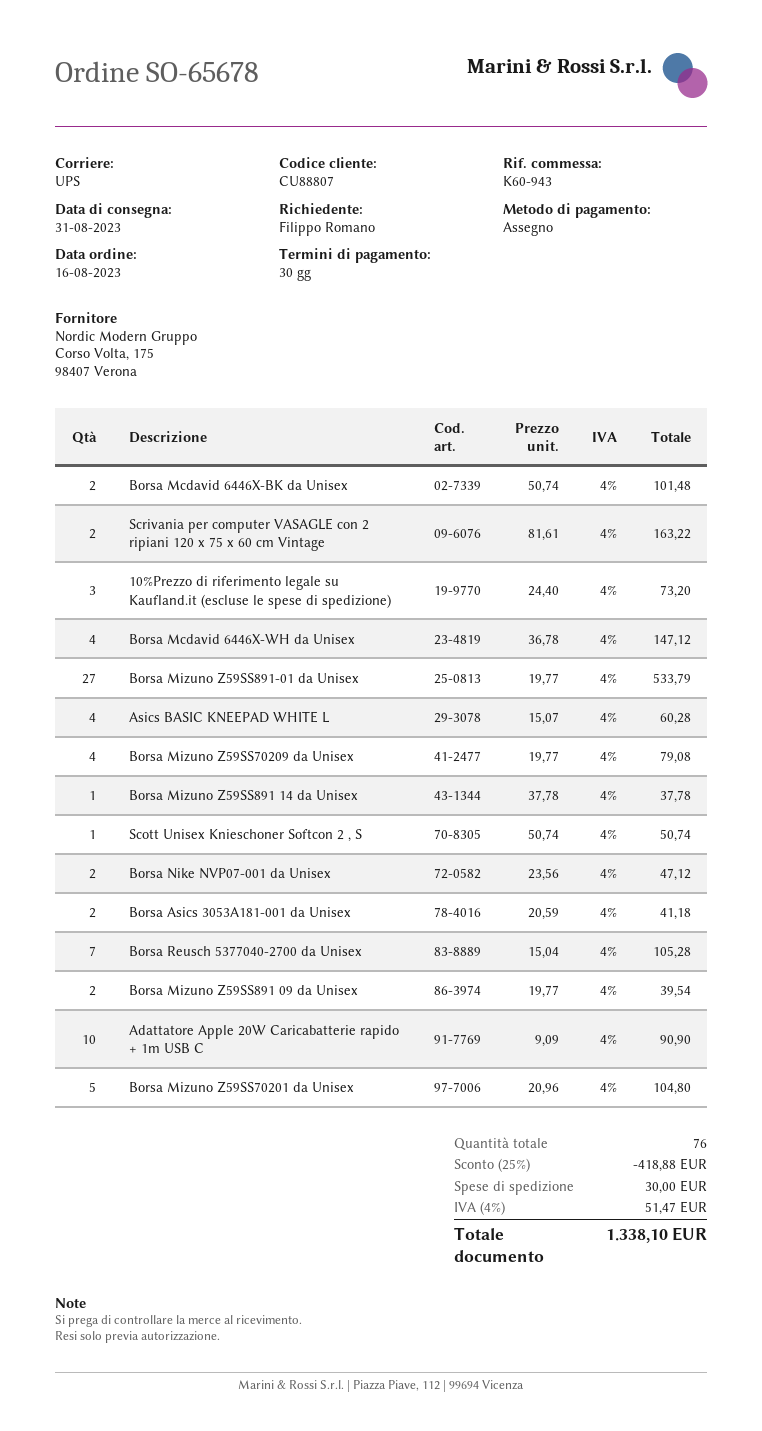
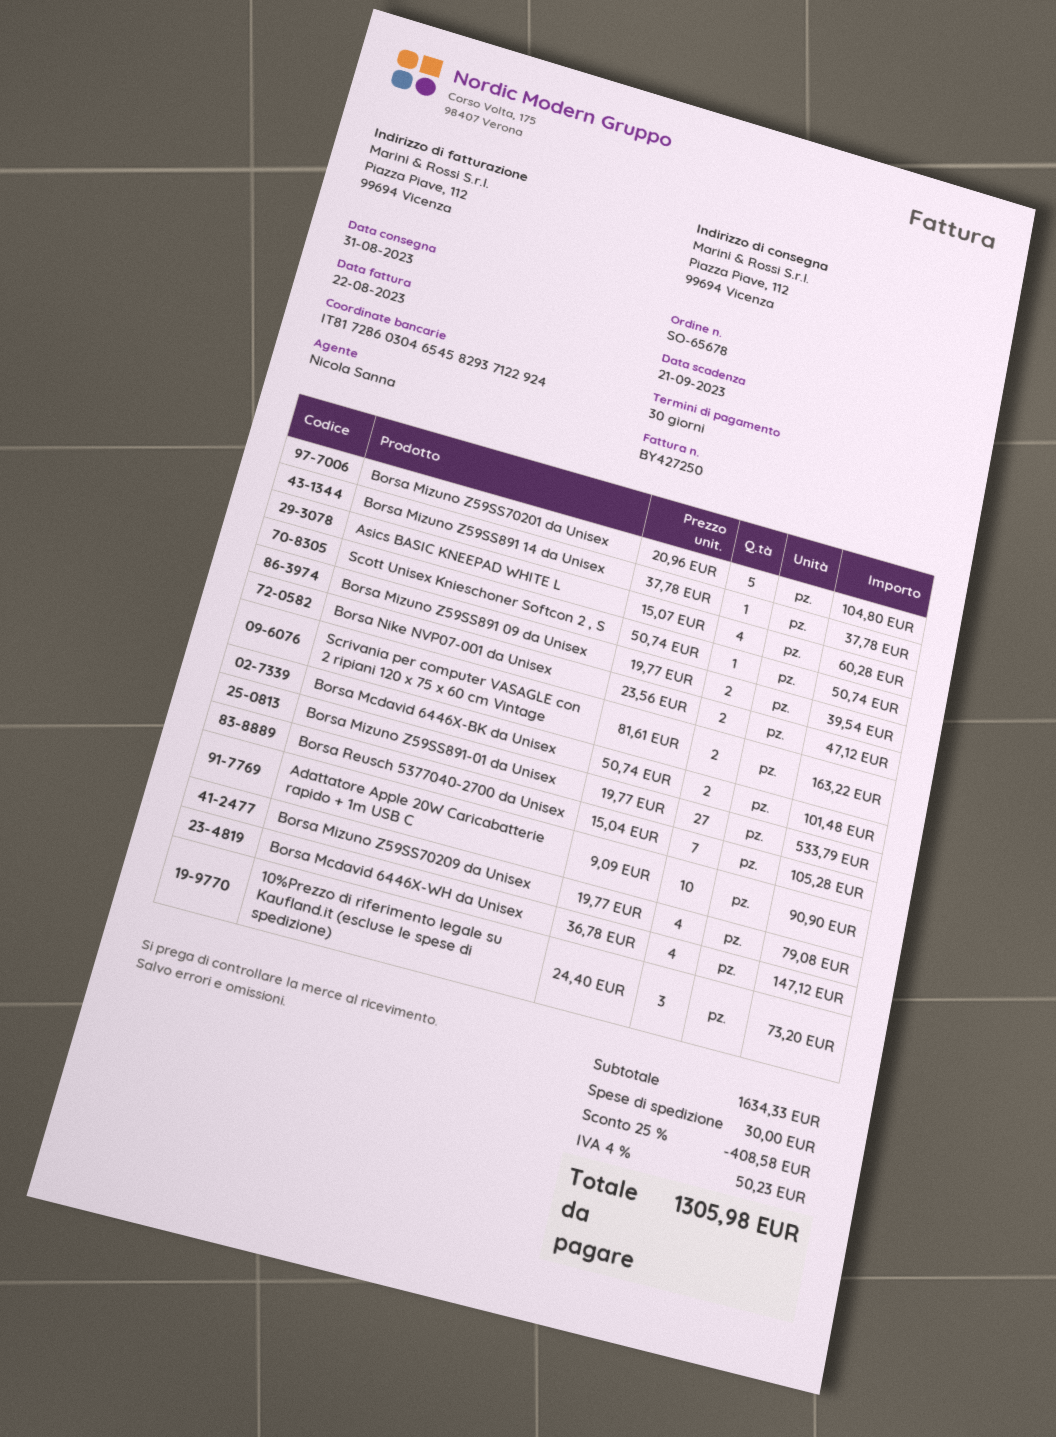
Borsa Asics 3053A181-001 da Unisex: 2 x 20.59 = 41.18 -> none
discount: 25% = 418.88 -> 25% = 408.58
tax: 4% = 51.47 -> 4% = 50.23
total: 1338.10 -> 1305.98

